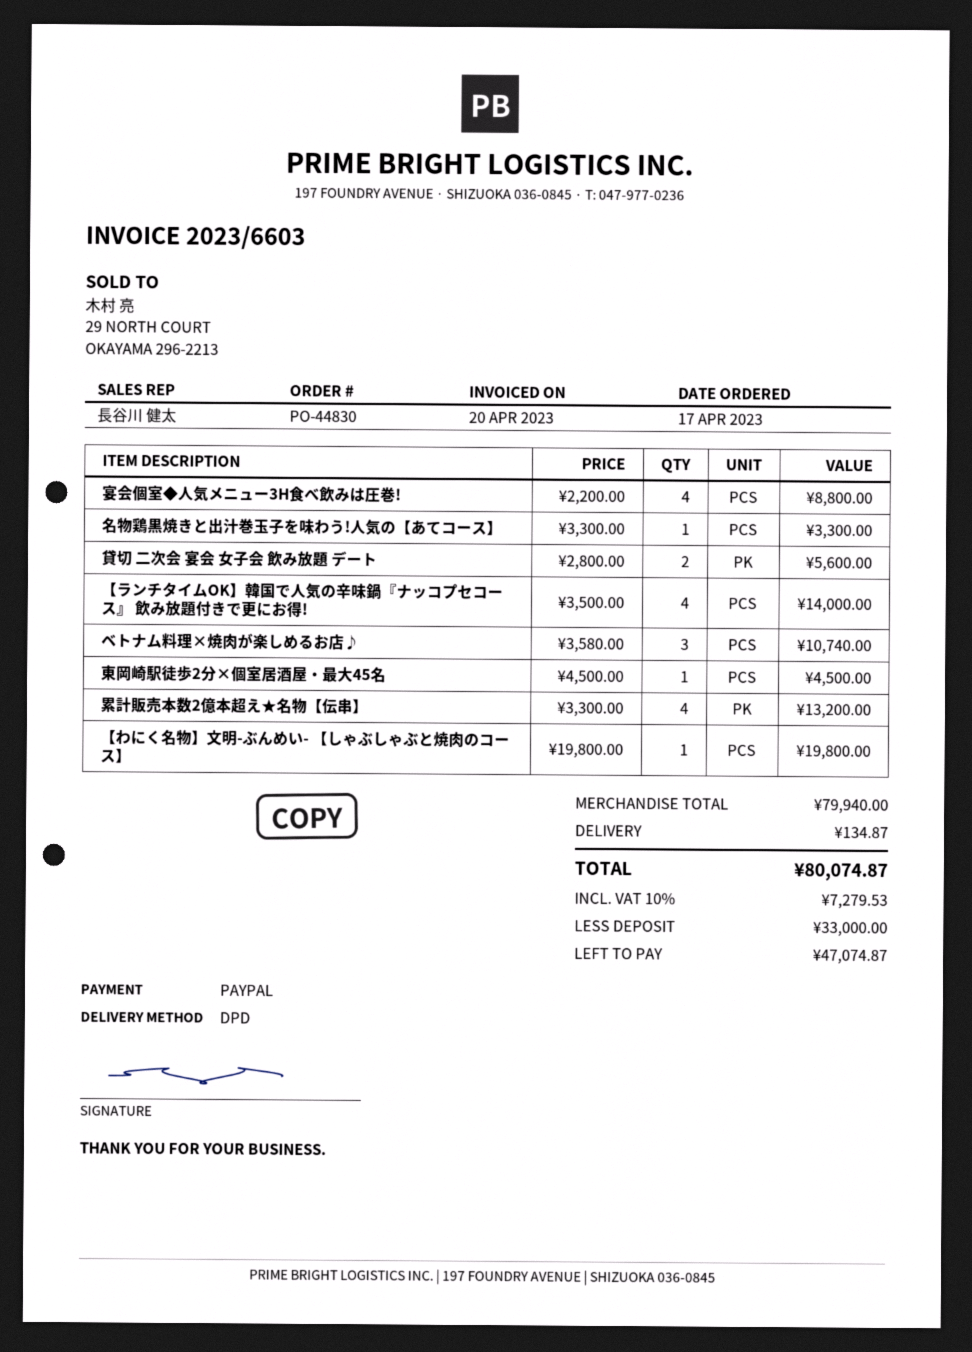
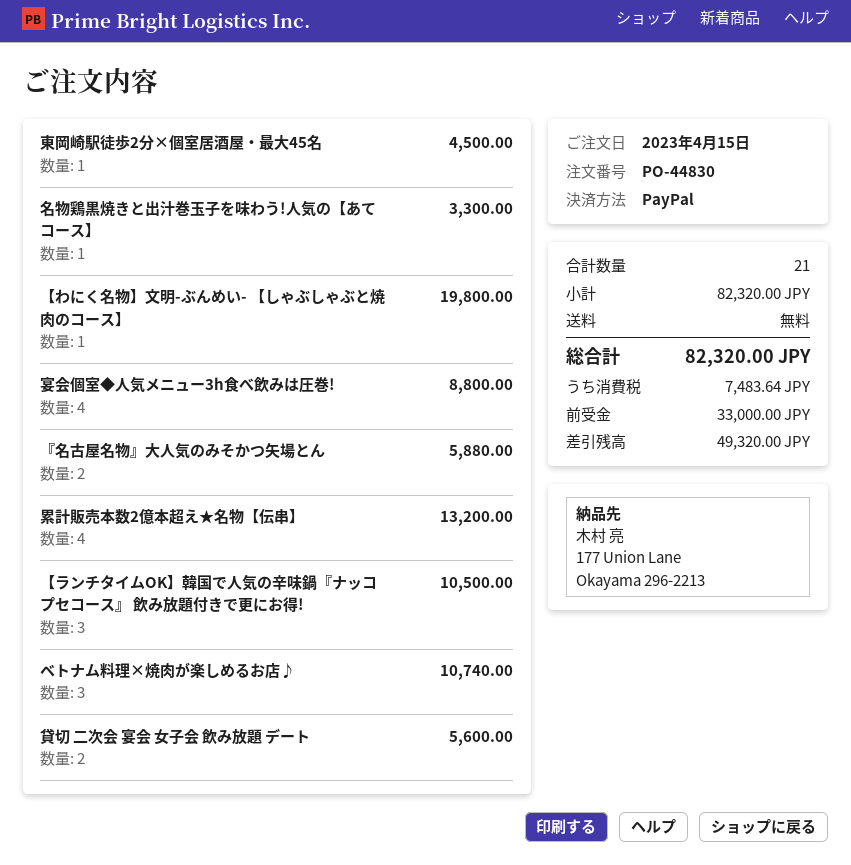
order date: 2023-04-17 -> 2023-04-15
【ランチタイムOK】韓国で人気の辛味鍋『ナッコプセコース』 飲み放題付きで更にお得!: 4 for 14000.00 -> 3 for 10500.00
『名古屋名物』大人気のみそかつ矢場とん: none -> 2 for 5880.00
subtotal: 79940.00 -> 82320.00
shipping: 134.87 -> 0.00
tax: 7279.53 -> 7483.64
total: 80074.87 -> 82320.00
balance: 47074.87 -> 49320.00

